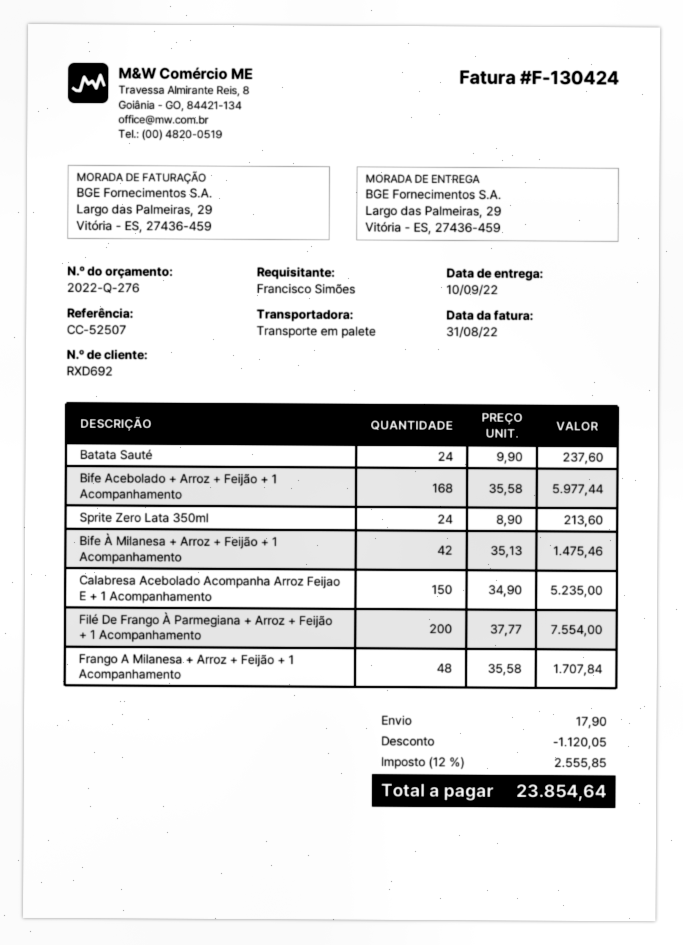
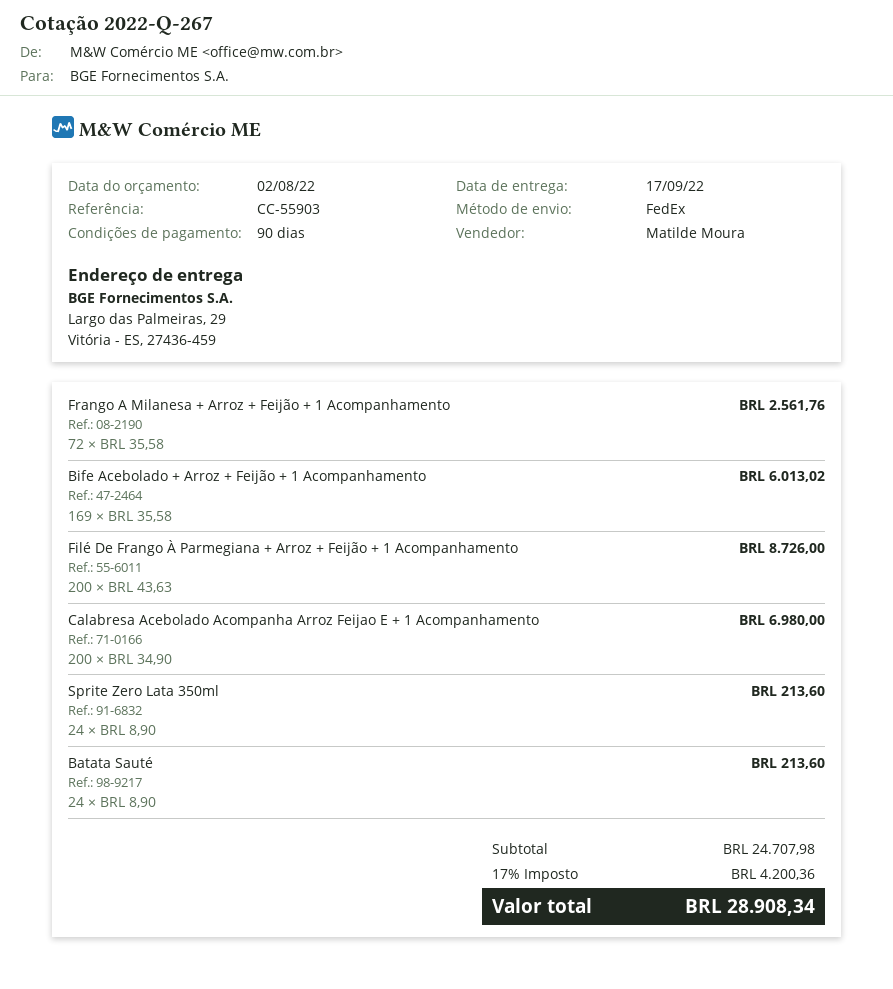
quote number: 2022-Q-276 -> 2022-Q-267
delivery date: 2022-09-10 -> 2022-09-17
reference: CC-52507 -> CC-55903
shipping method: pallet freight -> FedEx
Batata Sauté: 24 x 9.90 = 237.60 -> 24 x 8.90 = 213.60
Bife Acebolado + Arroz + Feijão + 1 Acompanhamento: 168 x 35.58 = 5977.44 -> 169 x 35.58 = 6013.02
Bife À Milanesa + Arroz + Feijão + 1 Acompanhamento: 42 x 35.13 = 1475.46 -> none
Calabresa Acebolado Acompanha Arroz Feijao E + 1 Acompanhamento: 150 x 34.90 = 5235.00 -> 200 x 34.90 = 6980.00
Filé De Frango À Parmegiana + Arroz + Feijão + 1 Acompanhamento: 200 x 37.77 = 7554.00 -> 200 x 43.63 = 8726.00
Frango A Milanesa + Arroz + Feijão + 1 Acompanhamento: 48 x 35.58 = 1707.84 -> 72 x 35.58 = 2561.76
discount: 1120.05 -> none
shipping: 17.90 -> none
tax: 12% = 2555.85 -> 17% = 4200.36
total: 23854.64 -> 28908.34

